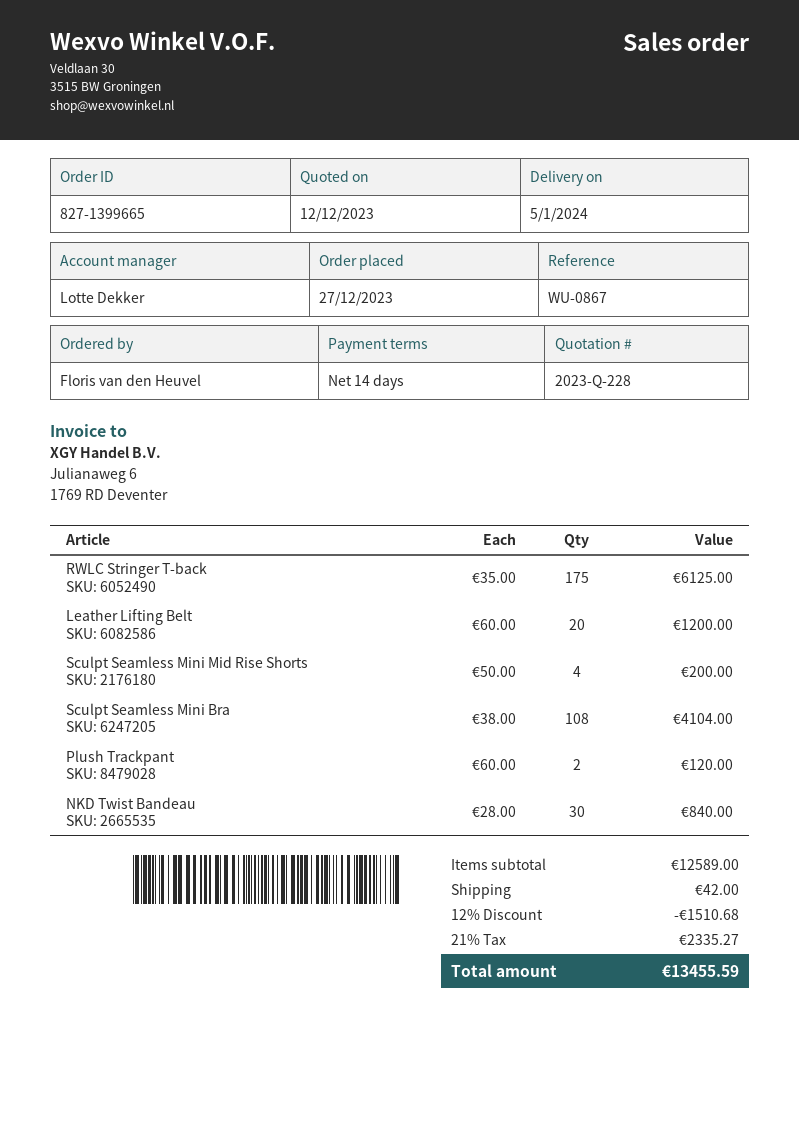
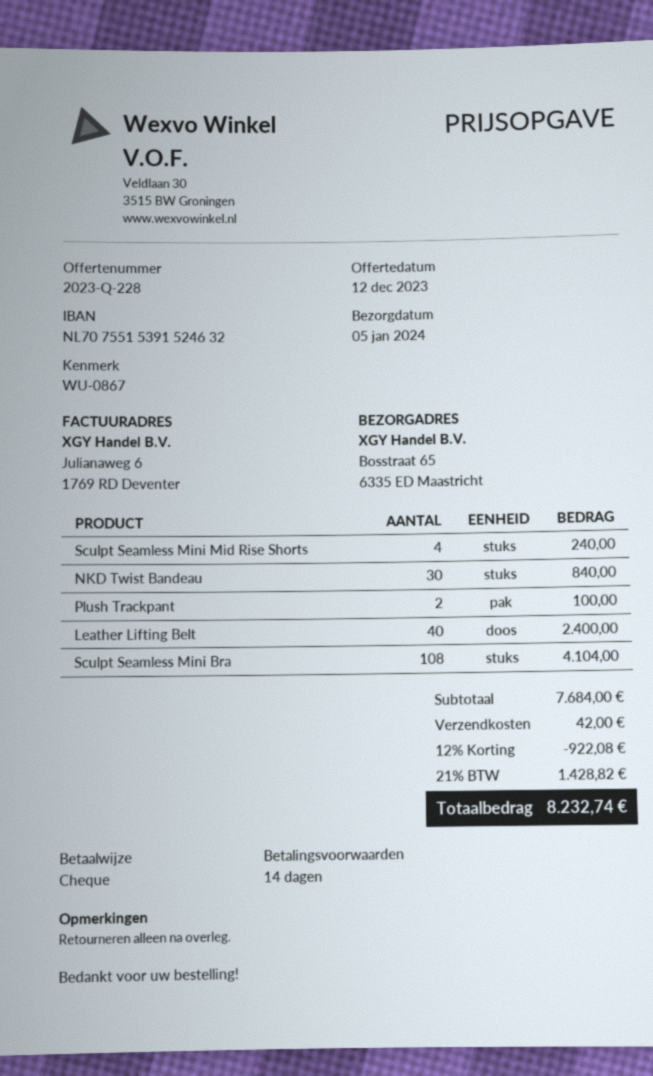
RWLC Stringer T-back: 175 for 6125.00 -> none
Leather Lifting Belt: 20 for 1200.00 -> 40 for 2400.00
Sculpt Seamless Mini Mid Rise Shorts: 4 for 200.00 -> 4 for 240.00
Plush Trackpant: 2 for 120.00 -> 2 for 100.00
subtotal: 12589.00 -> 7684.00
discount: 12% = 1510.68 -> 12% = 922.08
tax: 21% = 2335.27 -> 21% = 1428.82
total: 13455.59 -> 8232.74

